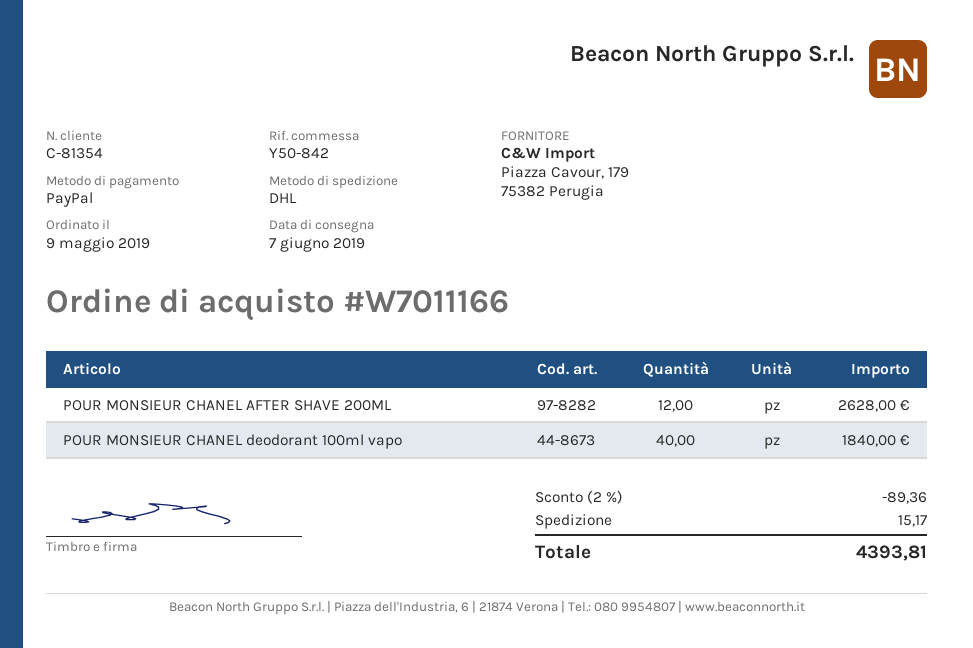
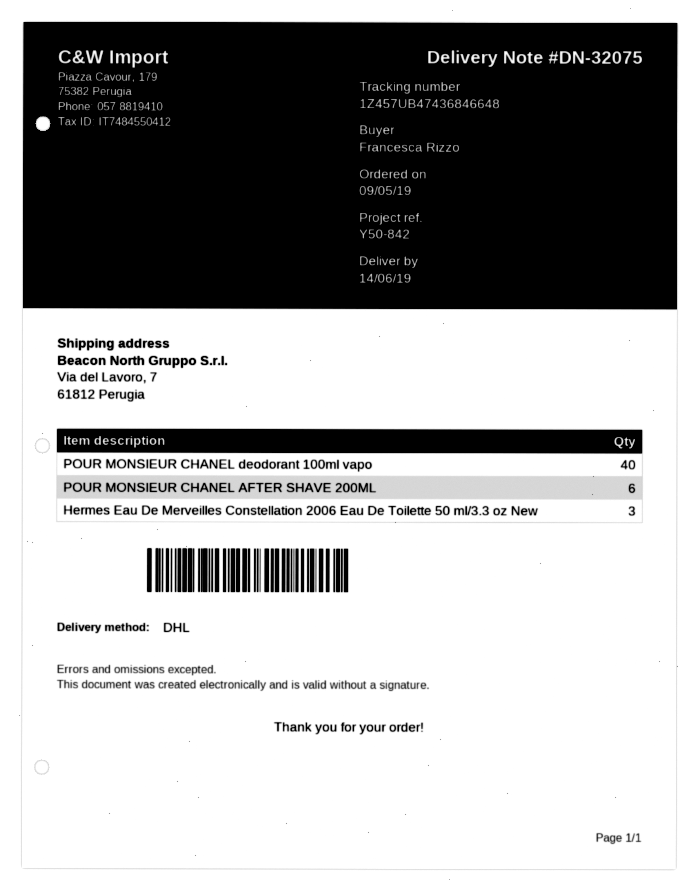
delivery date: 2019-06-07 -> 2019-06-14
POUR MONSIEUR CHANEL AFTER SHAVE 200ML: 12 -> 6
Hermes Eau De Merveilles Constellation 2006 Eau De Toilette 50 ml/3.3 oz New: none -> 3

